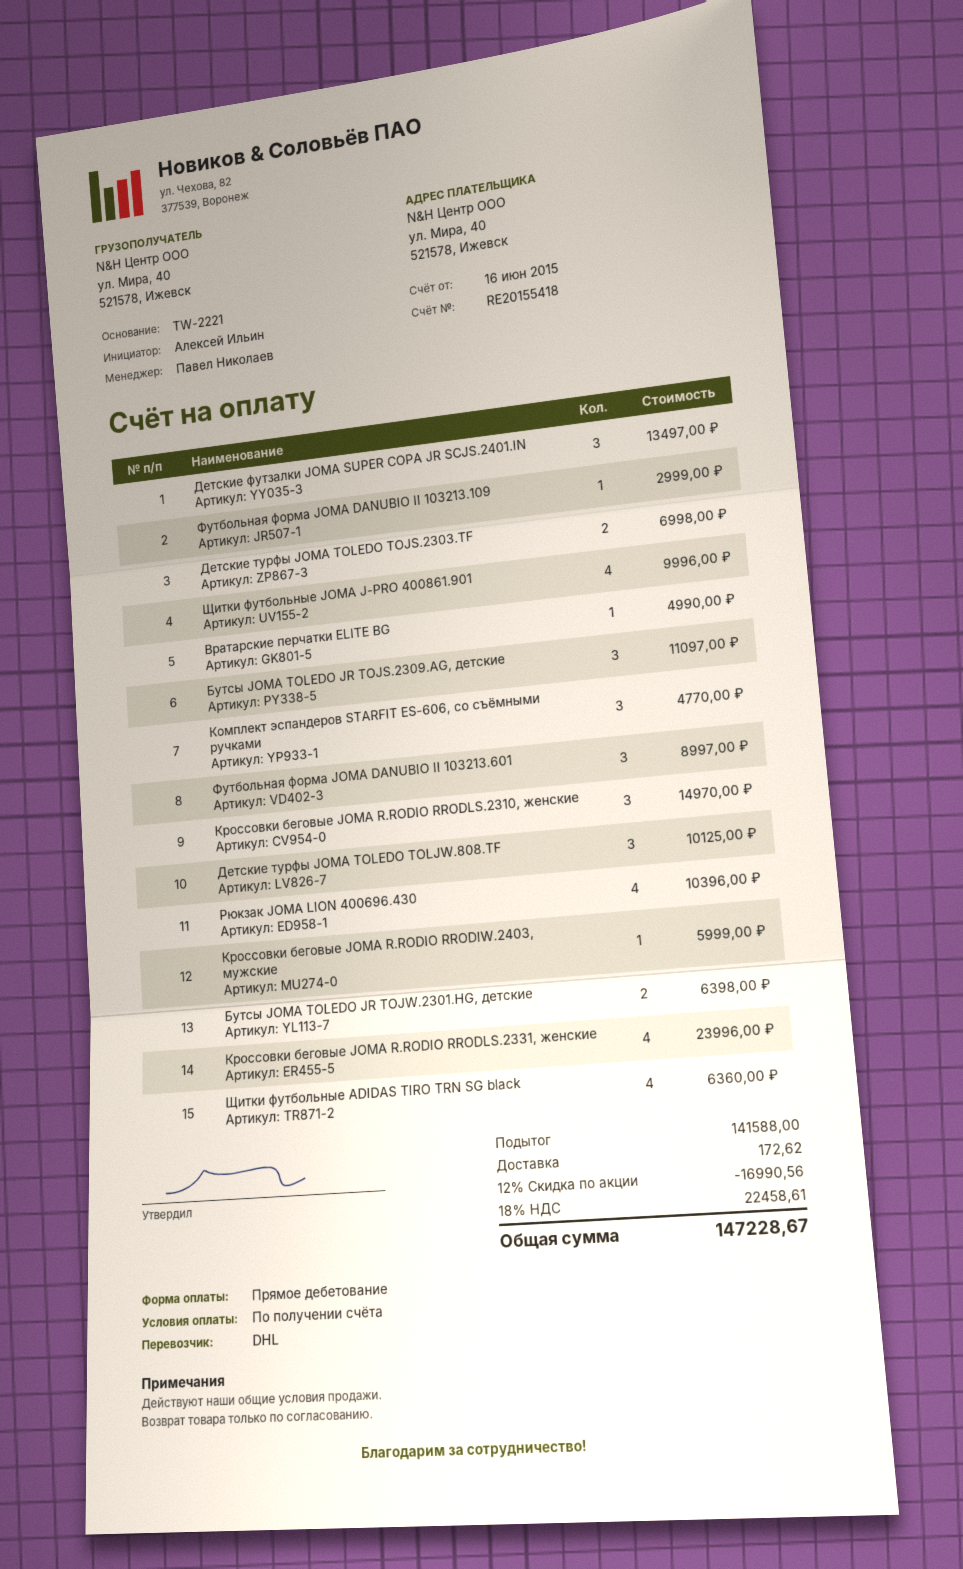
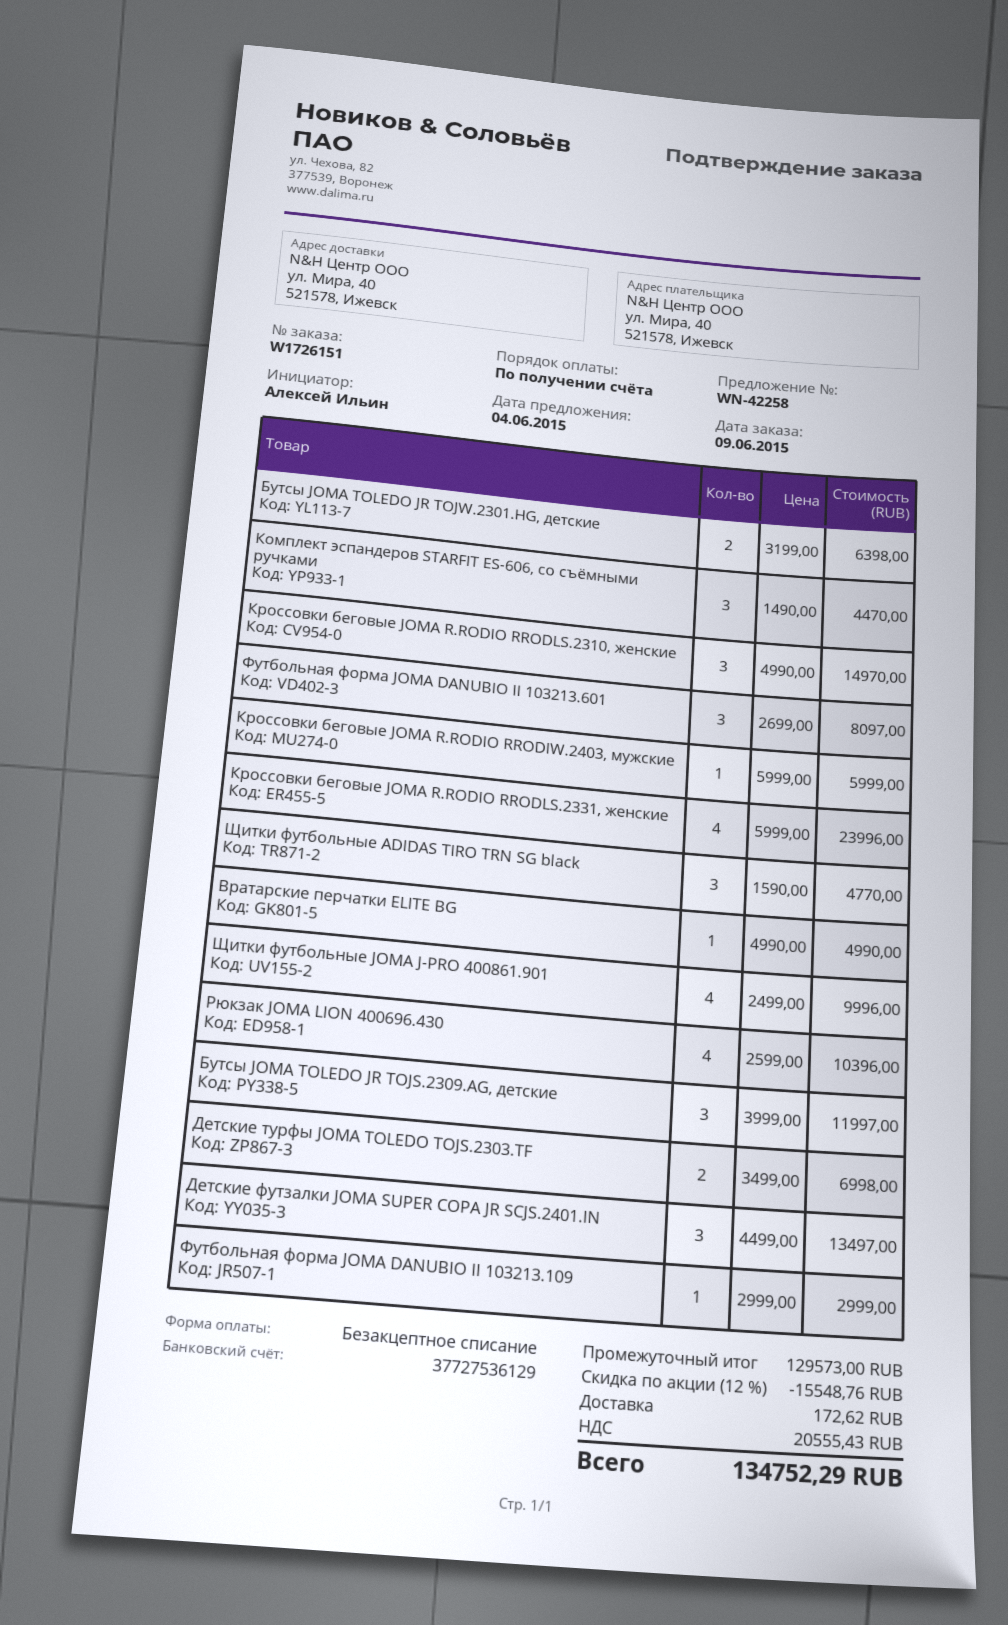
Бутсы JOMA TOLEDO JR TOJS.2309.AG, детские: 3 for 11097.00 -> 3 for 11997.00
Комплект эспандеров STARFIT ES-606, со съёмными ручками: 3 for 4770.00 -> 3 for 4470.00
Футбольная форма JOMA DANUBIO II 103213.601: 3 for 8997.00 -> 3 for 8097.00
Детские турфы JOMA TOLEDO TOLJW.808.TF: 3 for 10125.00 -> none
Щитки футбольные ADIDAS TIRO TRN SG black: 4 for 6360.00 -> 3 for 4770.00
subtotal: 141588.00 -> 129573.00
discount: 12% = 16990.56 -> 12% = 15548.76
tax: 22458.61 -> 20555.43
total: 147228.67 -> 134752.29

